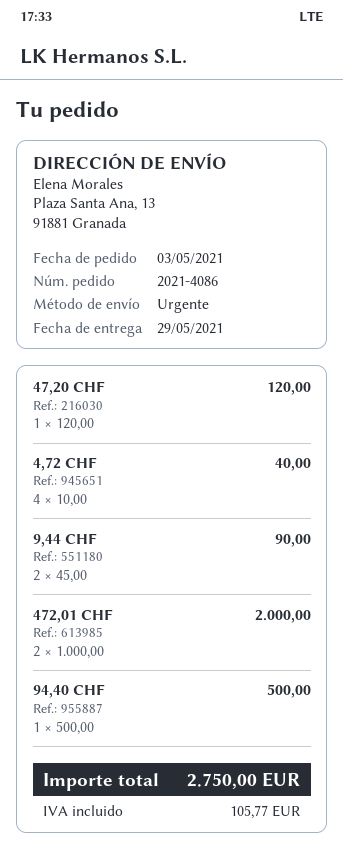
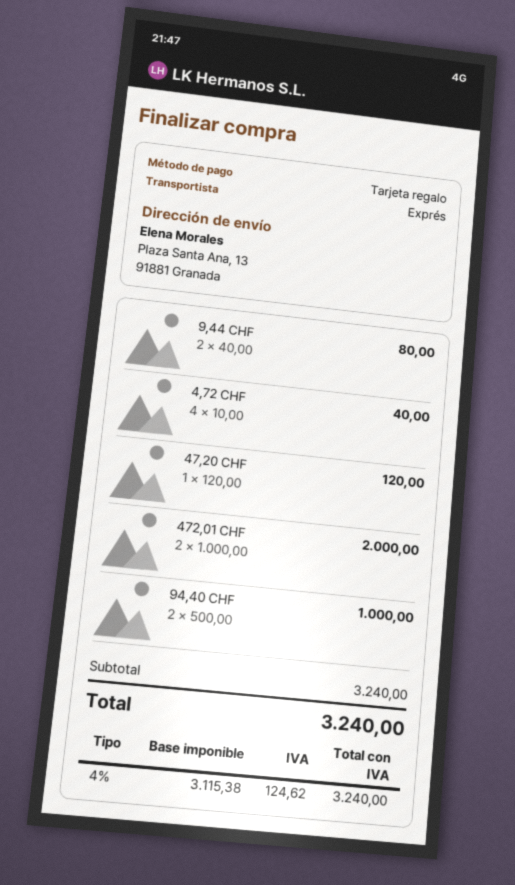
9,44 CHF: 2 x 45.00 = 90.00 -> 2 x 40.00 = 80.00
94,40 CHF: 1 x 500.00 = 500.00 -> 2 x 500.00 = 1000.00
tax: 105.77 -> 124.62
total: 2750.00 -> 3240.00

